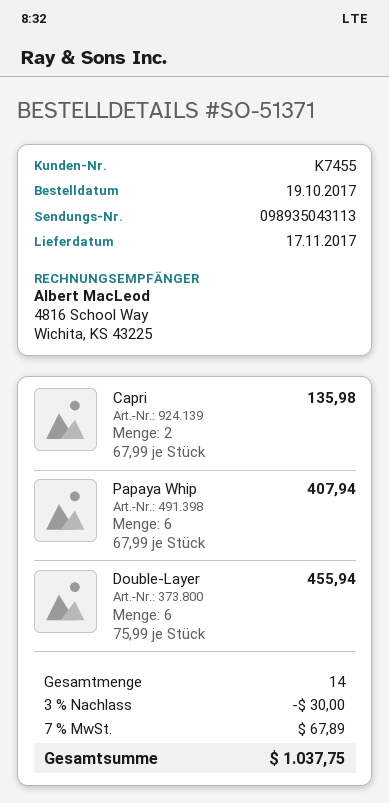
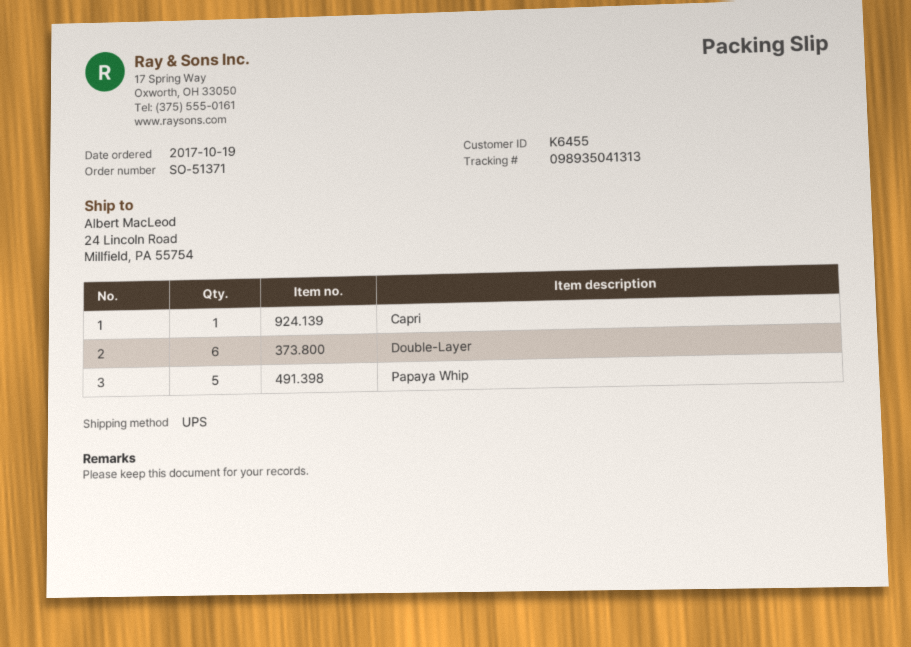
customer number: K7455 -> K6455
tracking number: 098935043113 -> 098935041313
Capri: 2 -> 1
Papaya Whip: 6 -> 5

